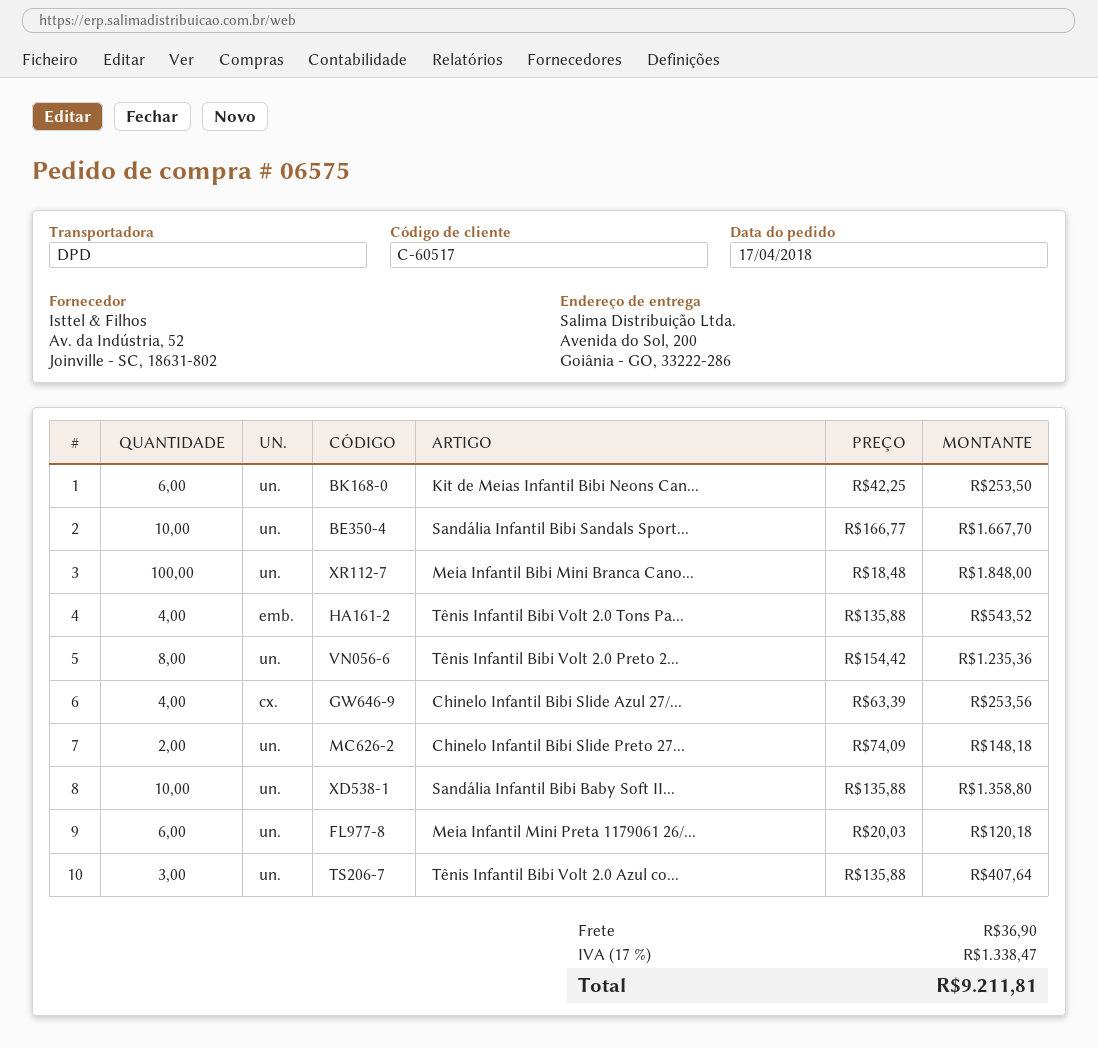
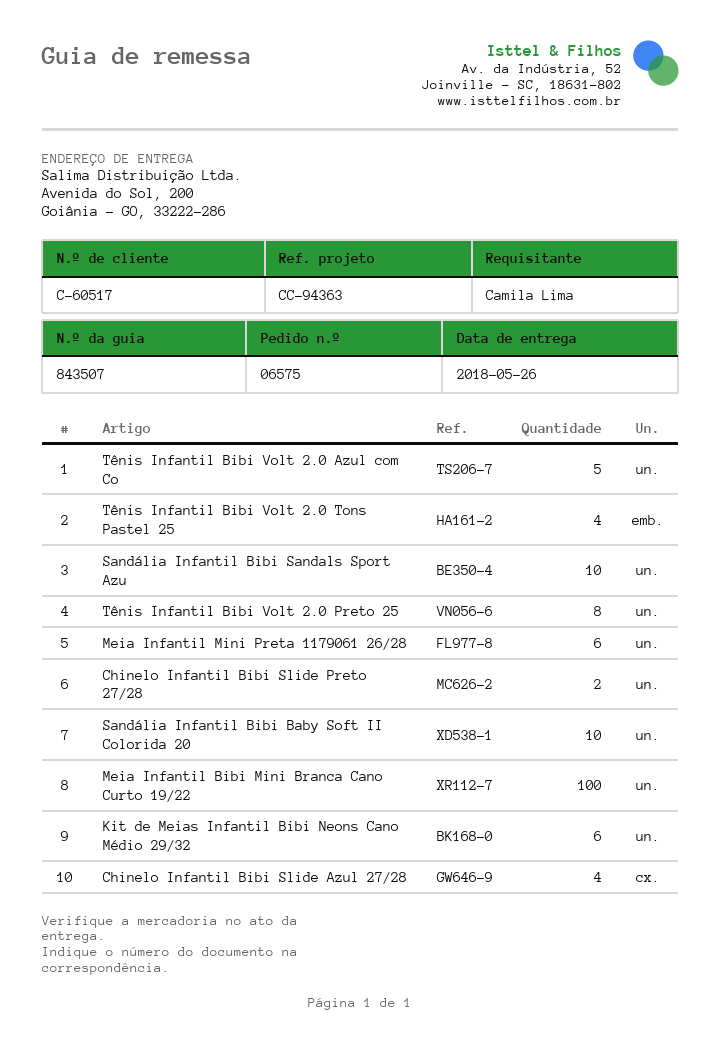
Tênis Infantil Bibi Volt 2.0 Azul co...: 3 -> 5

